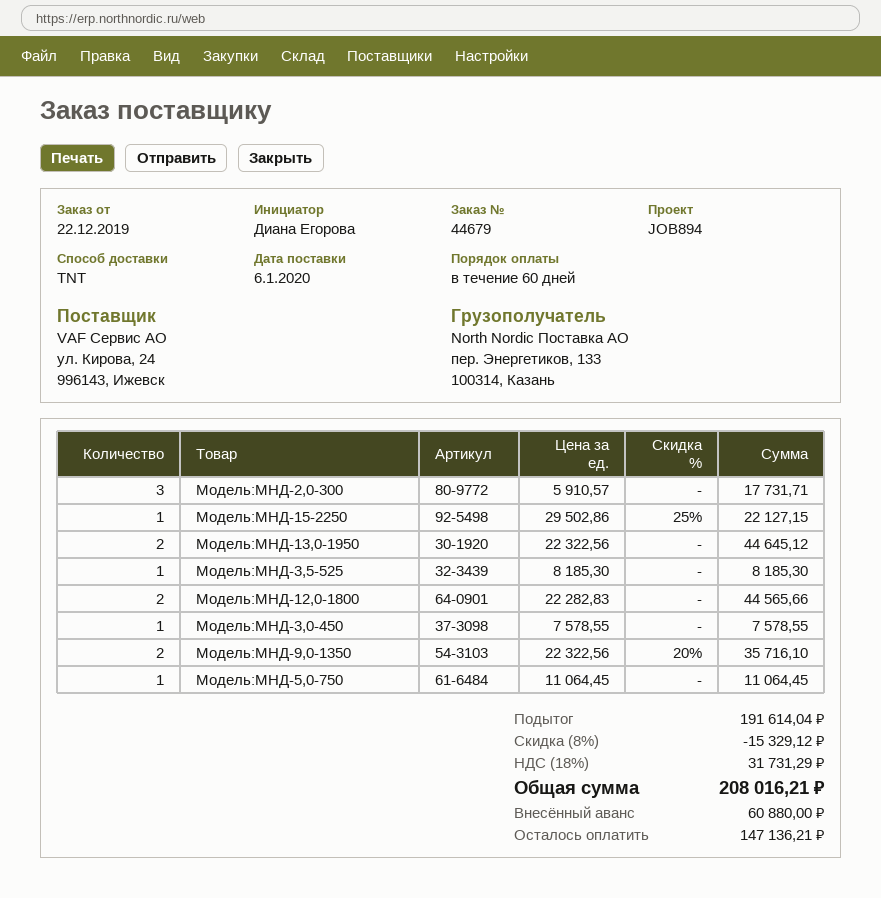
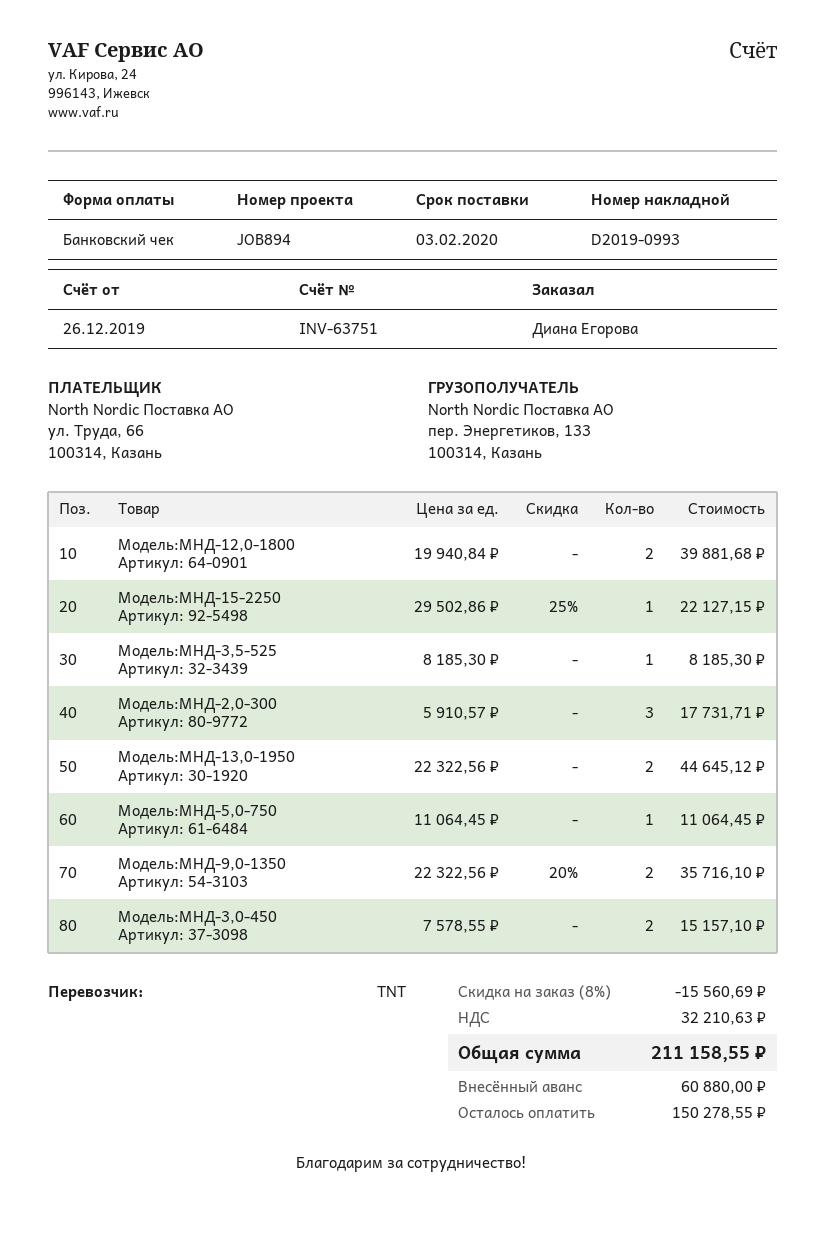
delivery date: 2020-01-06 -> 2020-02-03
Модель:МНД-12,0-1800: 2 x 22282.83 = 44565.66 -> 2 x 19940.84 = 39881.68
Модель:МНД-3,0-450: 1 x 7578.55 = 7578.55 -> 2 x 7578.55 = 15157.10
discount: 8% = 15329.12 -> 8% = 15560.69
tax: 31731.29 -> 32210.63
total: 208016.21 -> 211158.55
balance: 147136.21 -> 150278.55

